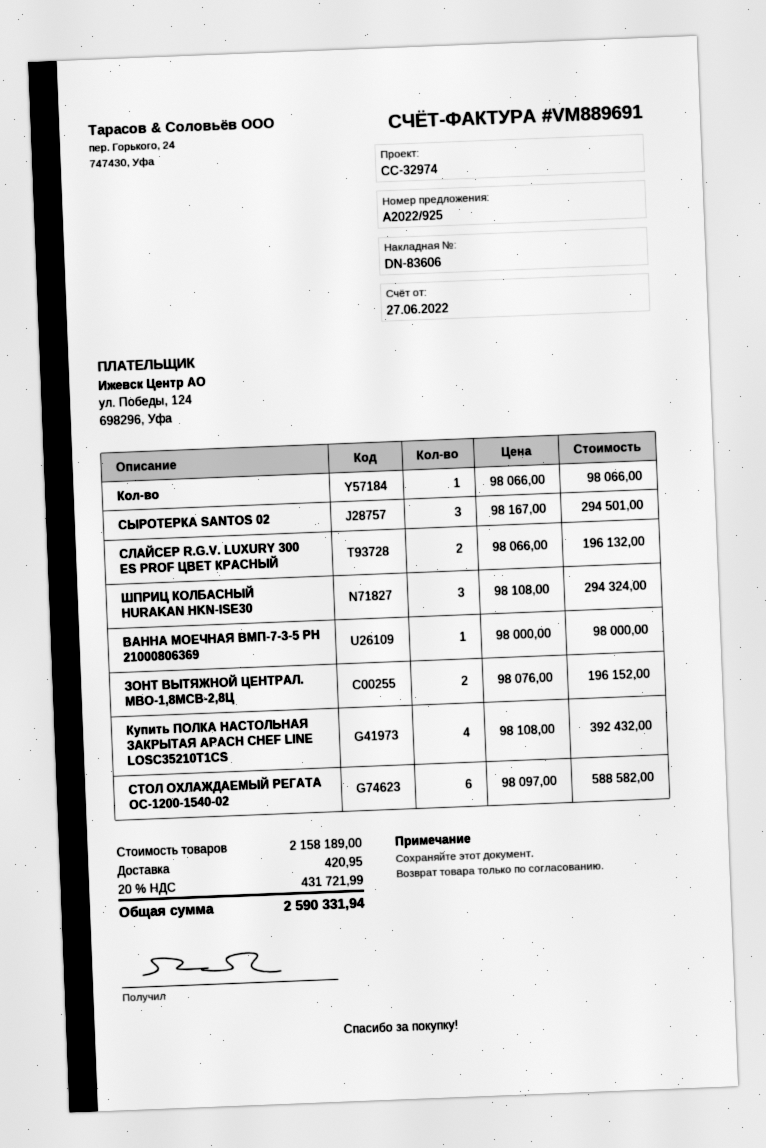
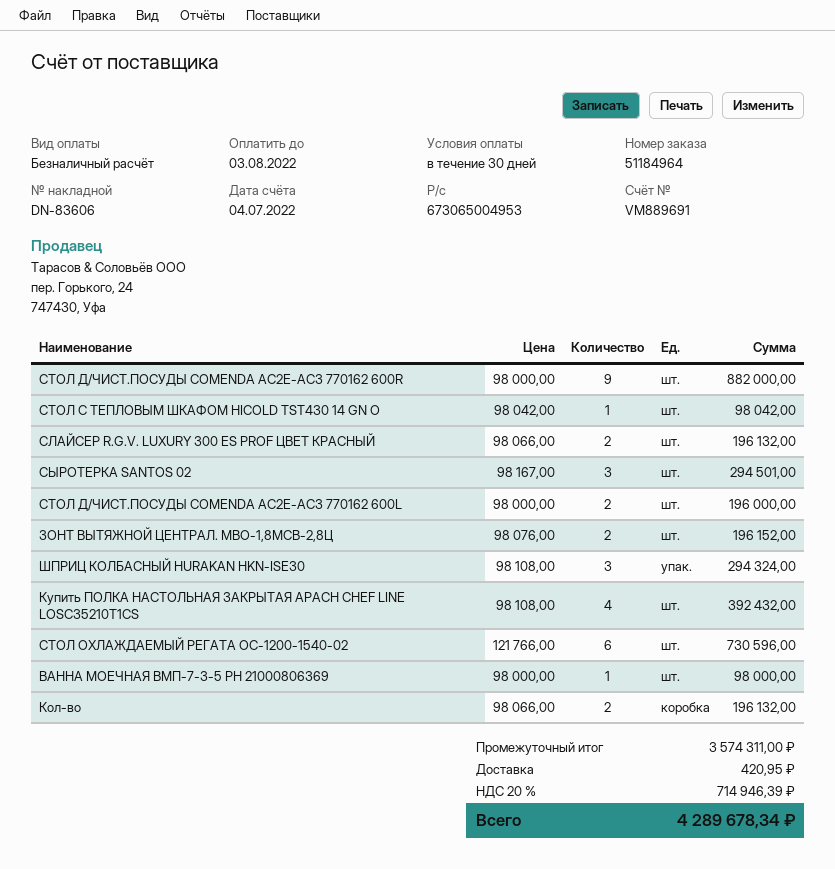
invoice date: 2022-06-27 -> 2022-07-04
Кол-во: 1 x 98066.00 = 98066.00 -> 2 x 98066.00 = 196132.00
СТОЛ ОХЛАЖДАЕМЫЙ РЕГАТА ОС-1200-1540-02: 6 x 98097.00 = 588582.00 -> 6 x 121766.00 = 730596.00
СТОЛ Д/ЧИСТ.ПОСУДЫ COMENDA AC2E-AC3 770162 600R: none -> 9 x 98000.00 = 882000.00
СТОЛ С ТЕПЛОВЫМ ШКАФОМ HICOLD TST430 14 GN O: none -> 1 x 98042.00 = 98042.00
СТОЛ Д/ЧИСТ.ПОСУДЫ COMENDA AC2E-AC3 770162 600L: none -> 2 x 98000.00 = 196000.00
subtotal: 2158189.00 -> 3574311.00
tax: 20% = 431721.99 -> 20% = 714946.39
total: 2590331.94 -> 4289678.34

